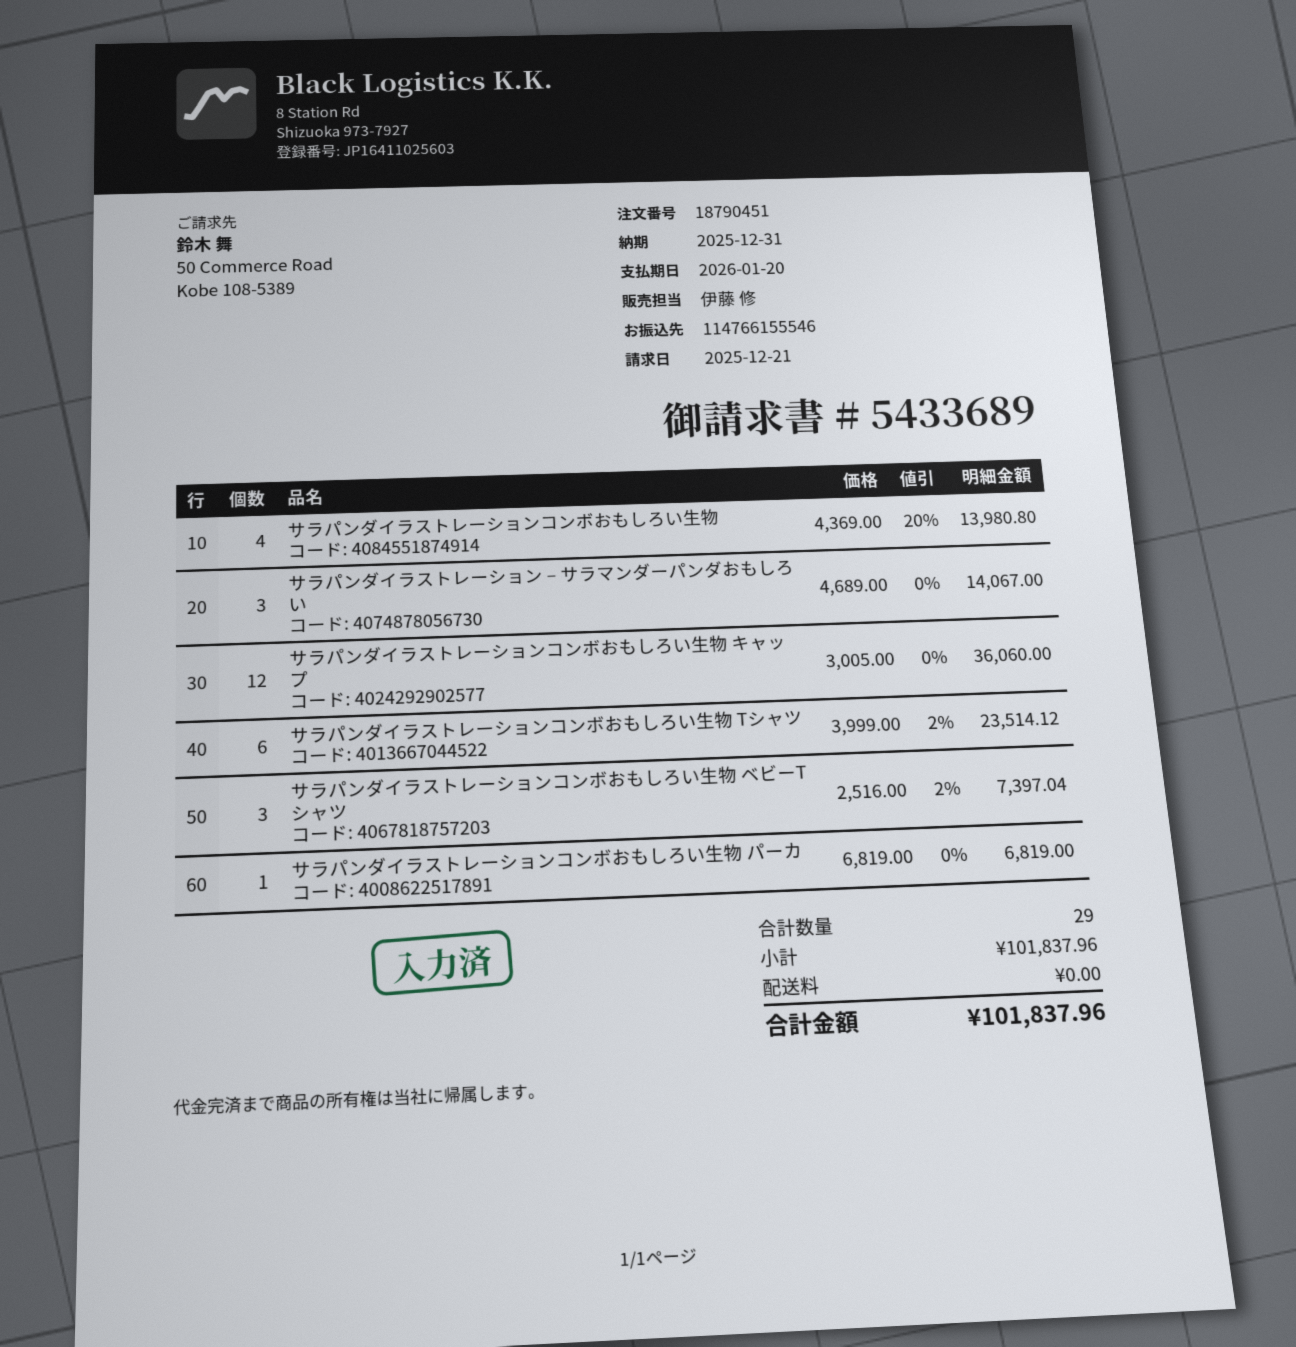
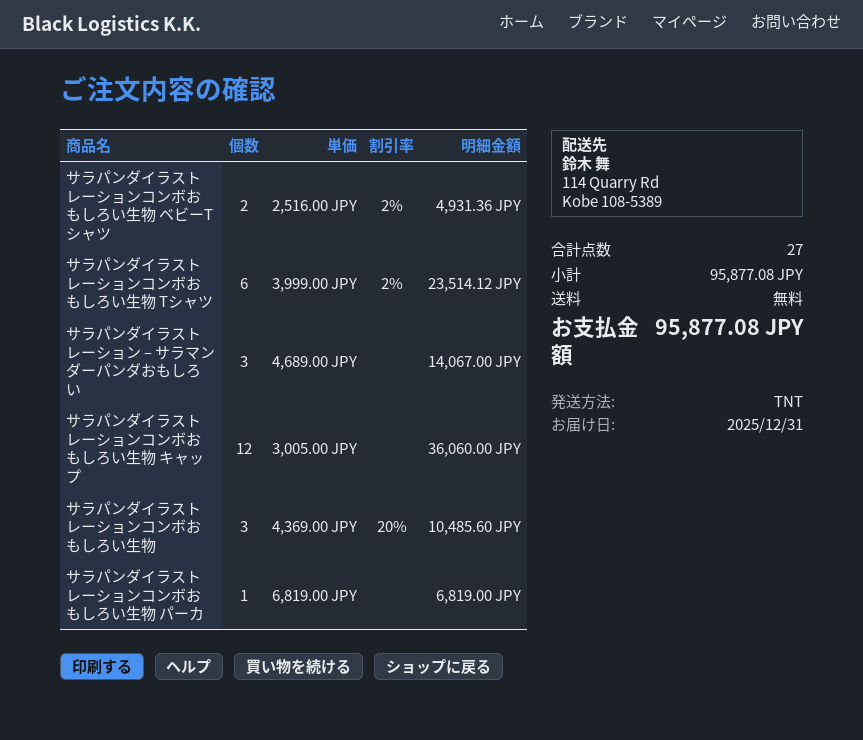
サラパンダイラストレーションコンボおもしろい生物: 4 x 4369.00 - 20% = 13980.80 -> 3 x 4369.00 - 20% = 10485.60
サラパンダイラストレーションコンボおもしろい生物 ベビーTシャツ: 3 x 2516.00 - 2% = 7397.04 -> 2 x 2516.00 - 2% = 4931.36
total quantity: 29 -> 27
subtotal: 101837.96 -> 95877.08
total: 101837.96 -> 95877.08

